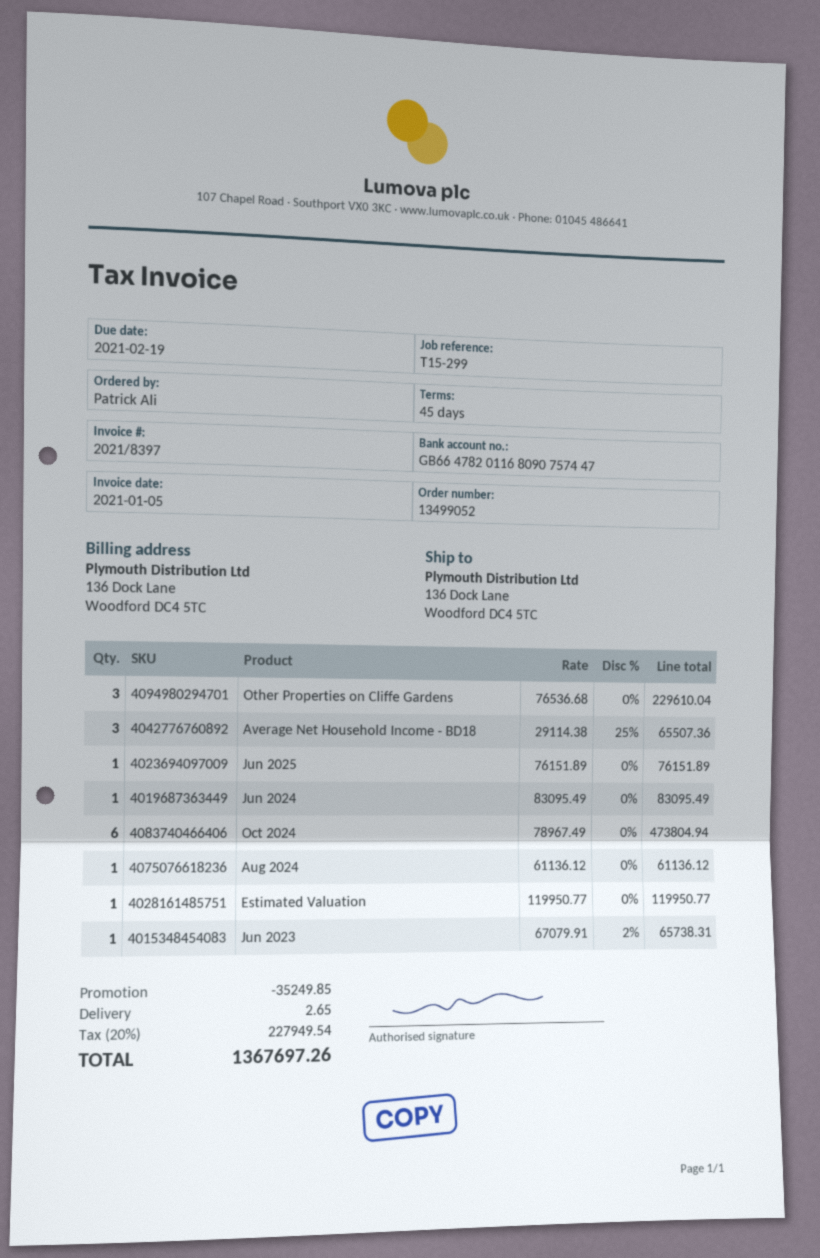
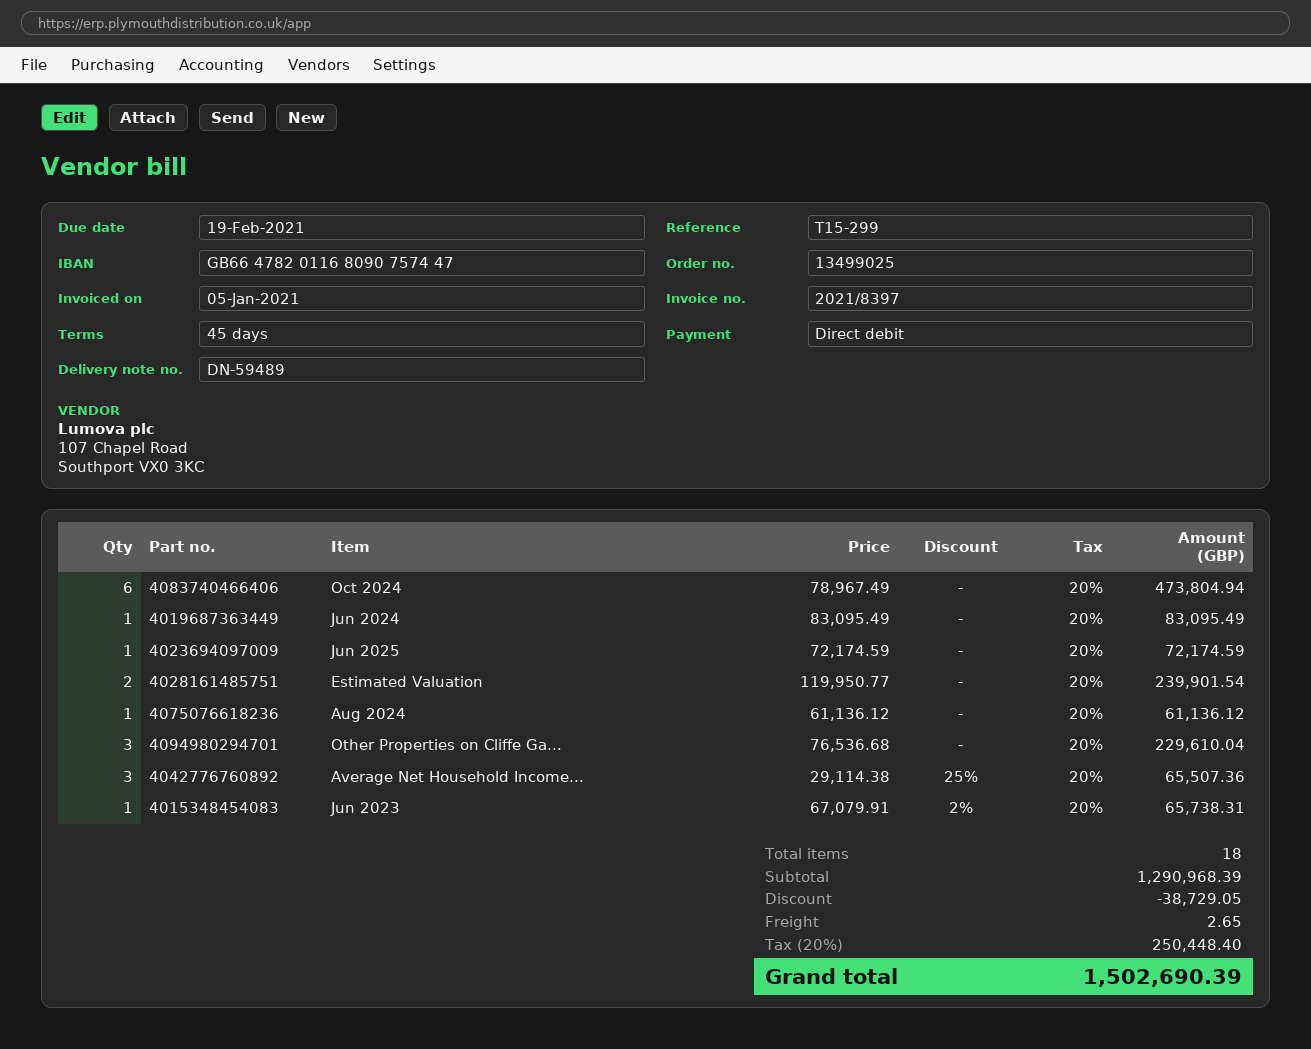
order number: 13499052 -> 13499025
Jun 2025: 1 x 76151.89 = 76151.89 -> 1 x 72174.59 = 72174.59
Estimated Valuation: 1 x 119950.77 = 119950.77 -> 2 x 119950.77 = 239901.54
discount: 35249.85 -> 38729.05
tax: 20% = 227949.54 -> 20% = 250448.40
total: 1367697.26 -> 1502690.39

